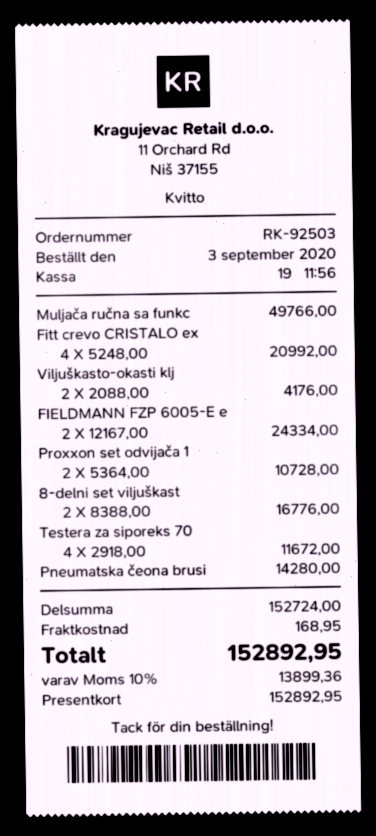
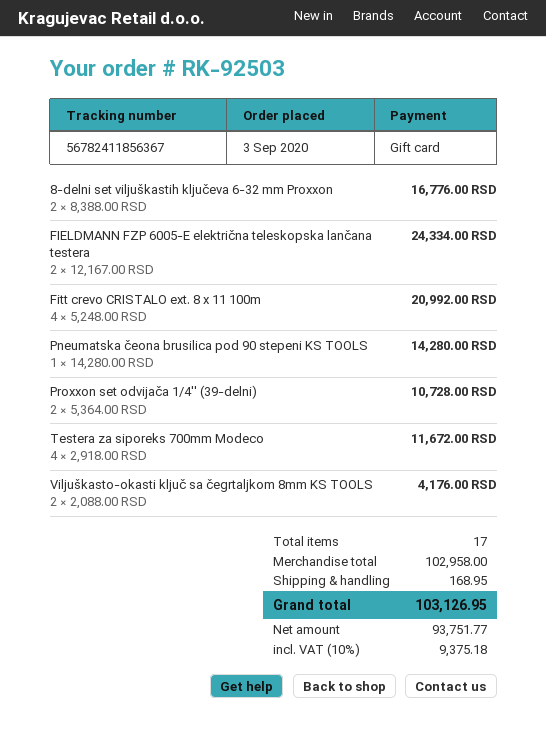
Muljača ručna sa funkc: 1 x 49766.00 = 49766.00 -> none
subtotal: 152724.00 -> 102958.00
tax: 10% = 13899.36 -> 10% = 9375.18
total: 152892.95 -> 103126.95

